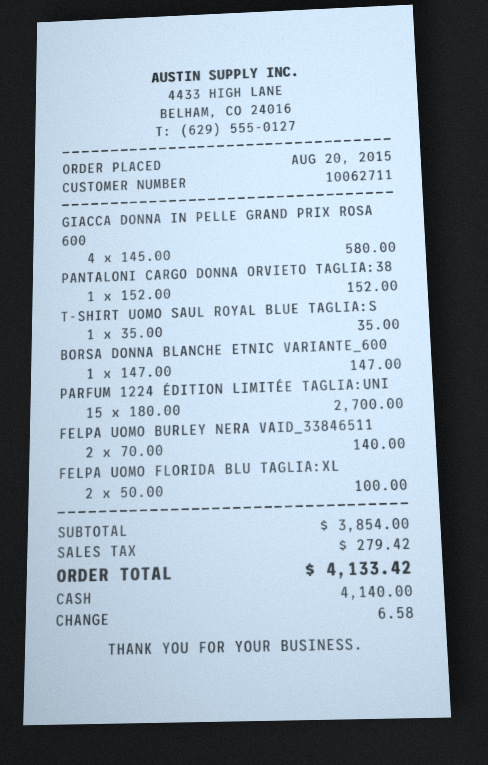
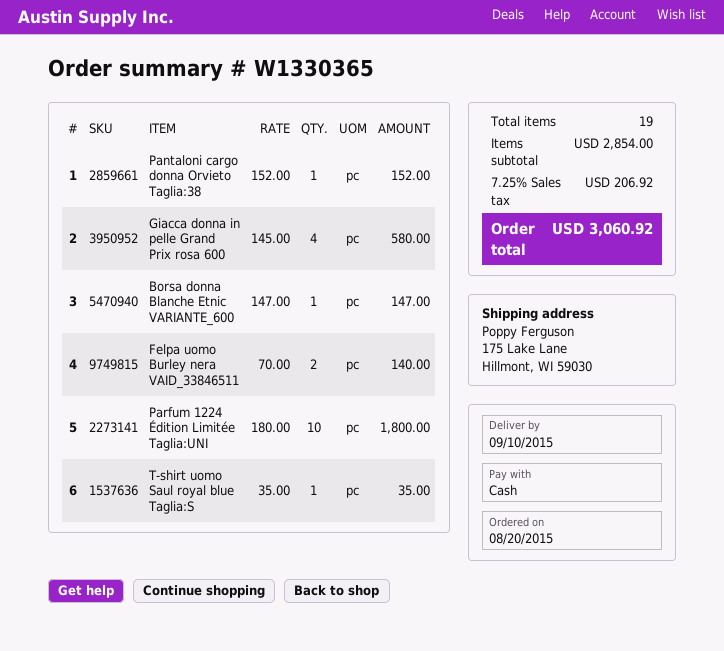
PARFUM 1224 ÉDITION LIMITÉE TAGLIA:UNI: 15 x 180.00 = 2700.00 -> 10 x 180.00 = 1800.00
FELPA UOMO FLORIDA BLU TAGLIA:XL: 2 x 50.00 = 100.00 -> none
subtotal: 3854.00 -> 2854.00
tax: 279.42 -> 206.92
total: 4133.42 -> 3060.92

